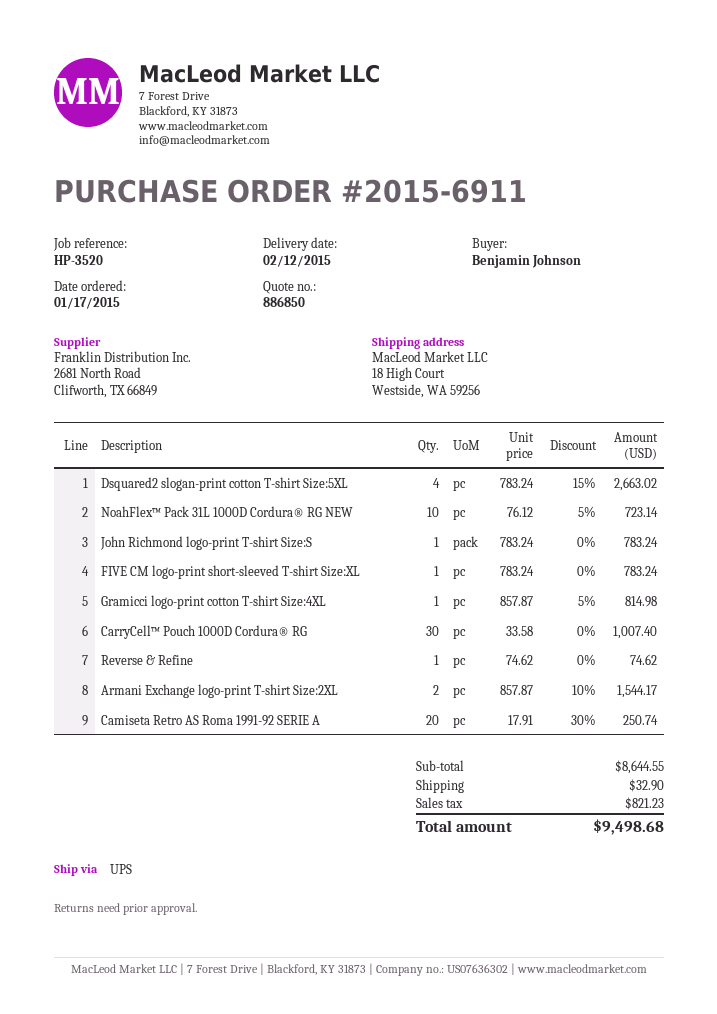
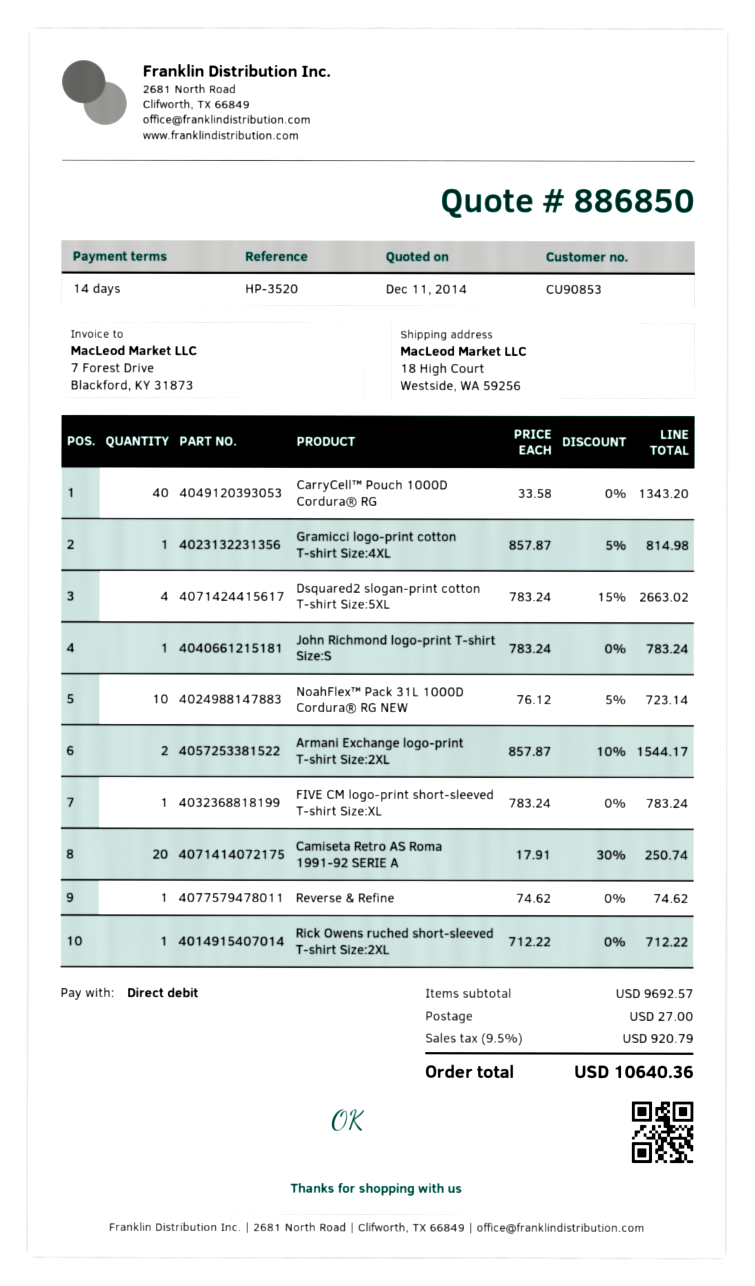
CarryCell™ Pouch 1000D Cordura® RG: 30 x 33.58 = 1007.40 -> 40 x 33.58 = 1343.20
Rick Owens ruched short-sleeved T-shirt Size:2XL: none -> 1 x 712.22 = 712.22
subtotal: 8644.55 -> 9692.57
shipping: 32.90 -> 27.00
tax: 821.23 -> 920.79
total: 9498.68 -> 10640.36

